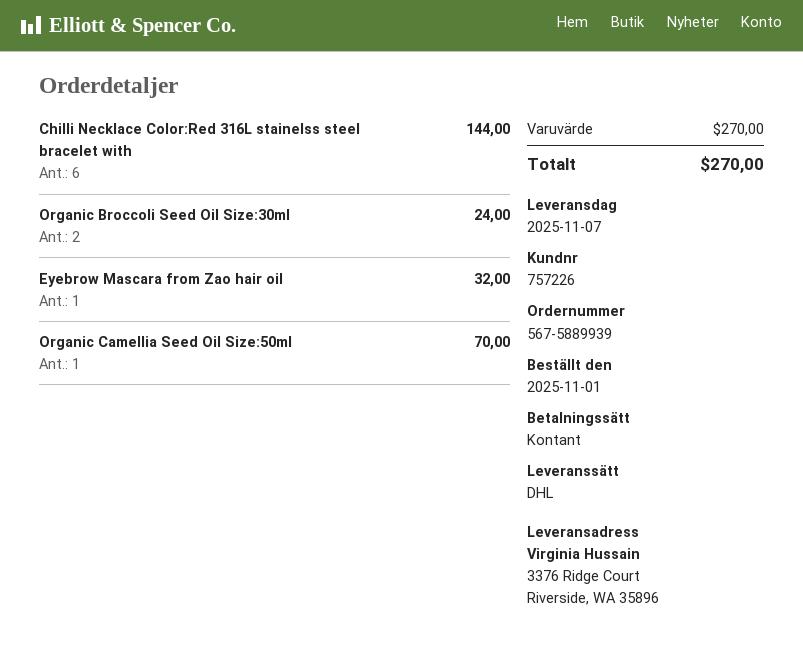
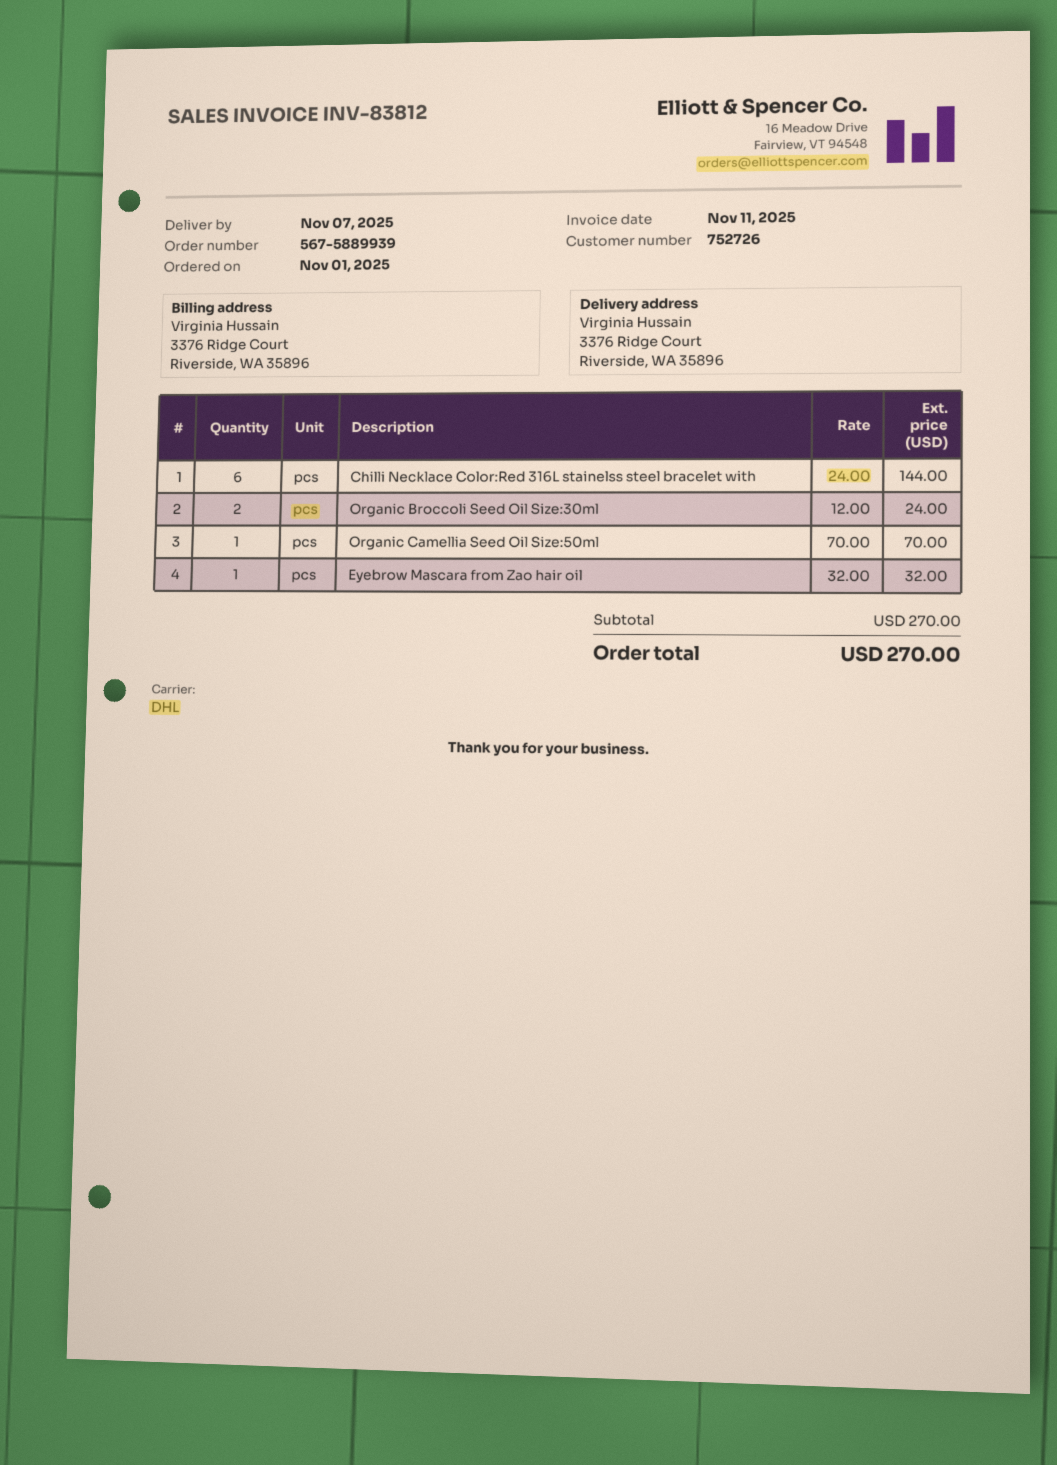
customer number: 757226 -> 752726

